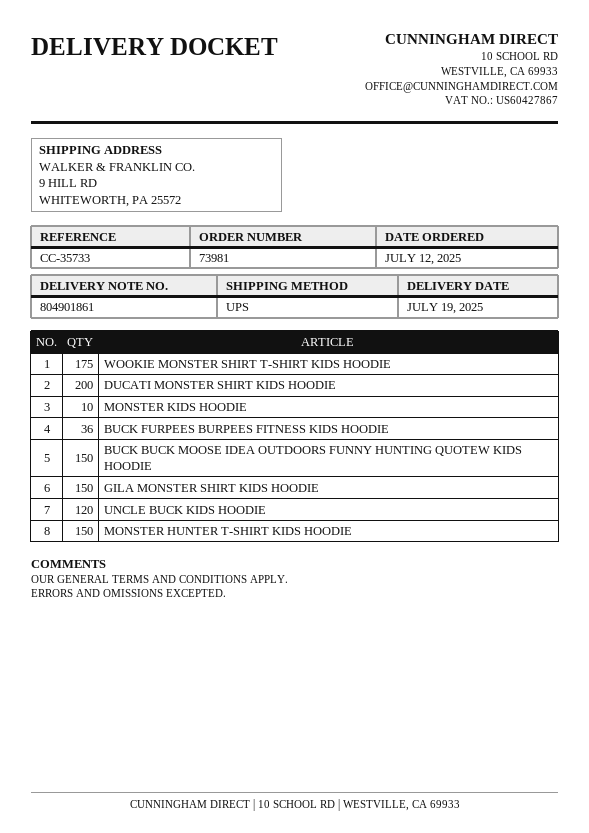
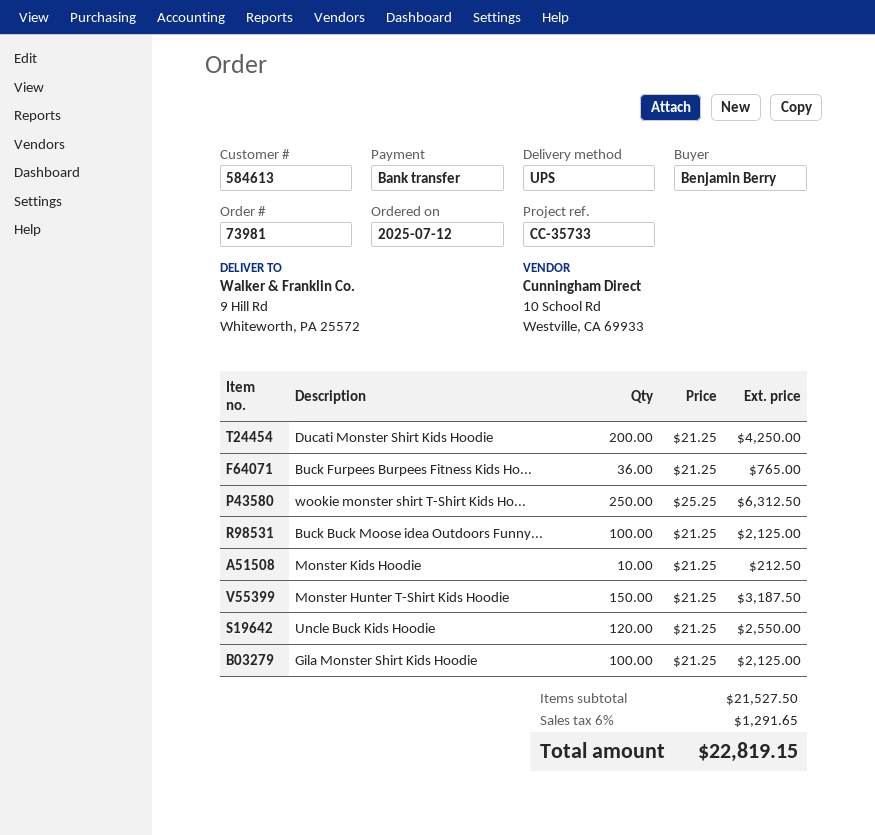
WOOKIE MONSTER SHIRT T-SHIRT KIDS HOODIE: 175 -> 250
BUCK BUCK MOOSE IDEA OUTDOORS FUNNY HUNTING QUOTEW KIDS HOODIE: 150 -> 100
GILA MONSTER SHIRT KIDS HOODIE: 150 -> 100

